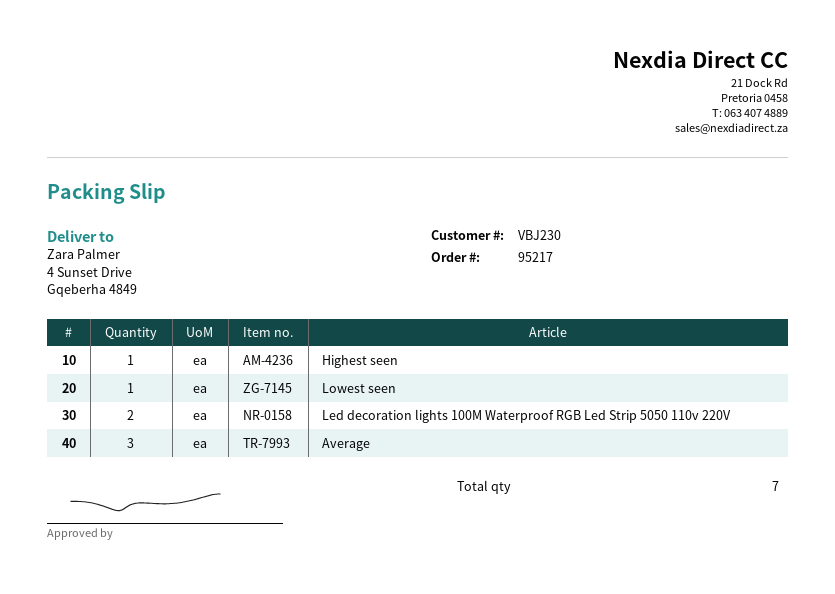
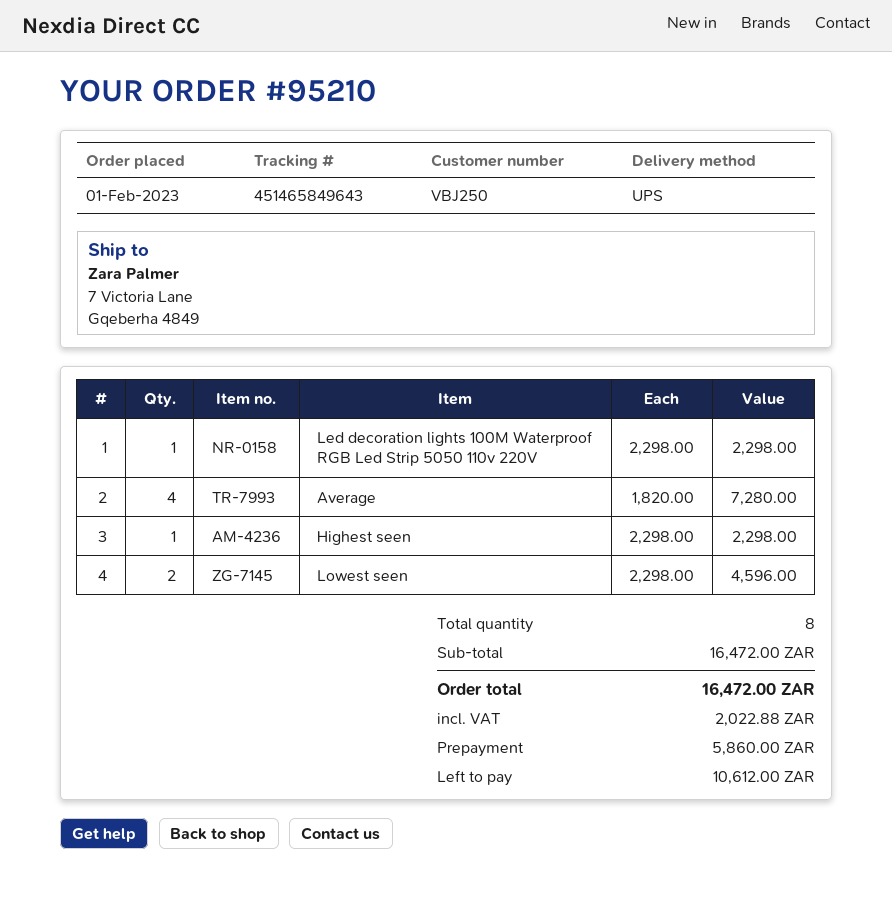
order number: 95217 -> 95210
customer number: VBJ230 -> VBJ250
ship to: 4 Sunset Drive, Gqeberha 4849 -> 7 Victoria Lane, Gqeberha 4849
Lowest seen: 1 -> 2
Led decoration lights 100M Waterproof RGB Led Strip 5050 110v 220V: 2 -> 1
Average: 3 -> 4
total quantity: 7 -> 8

